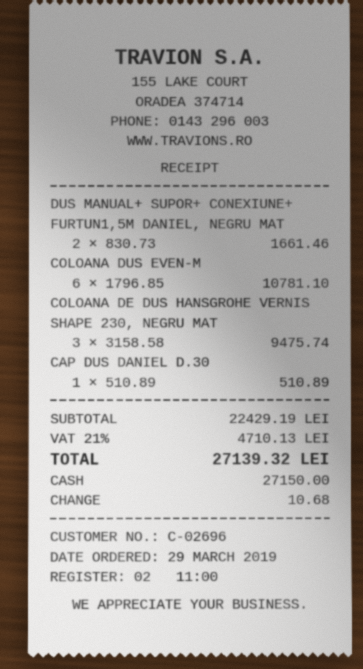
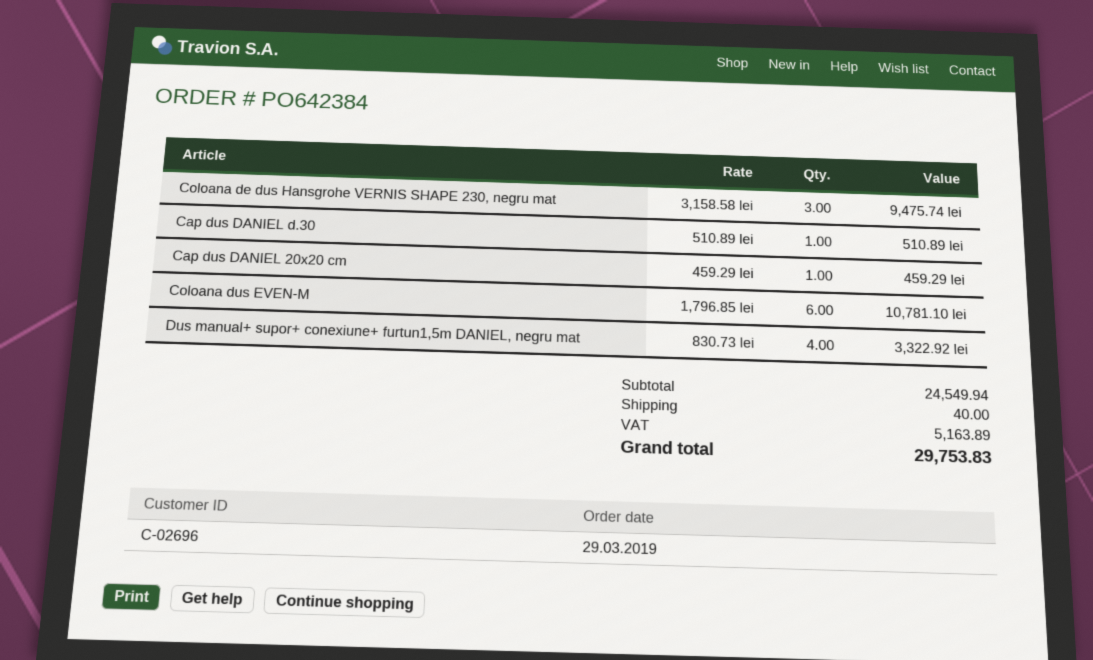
DUS MANUAL+ SUPOR+ CONEXIUNE+ FURTUN1,5M DANIEL, NEGRU MAT: 2 x 830.73 = 1661.46 -> 4 x 830.73 = 3322.92
Cap dus DANIEL 20x20 cm: none -> 1 x 459.29 = 459.29
subtotal: 22429.19 -> 24549.94
shipping: none -> 40.00
tax: 4710.13 -> 5163.89
total: 27139.32 -> 29753.83

